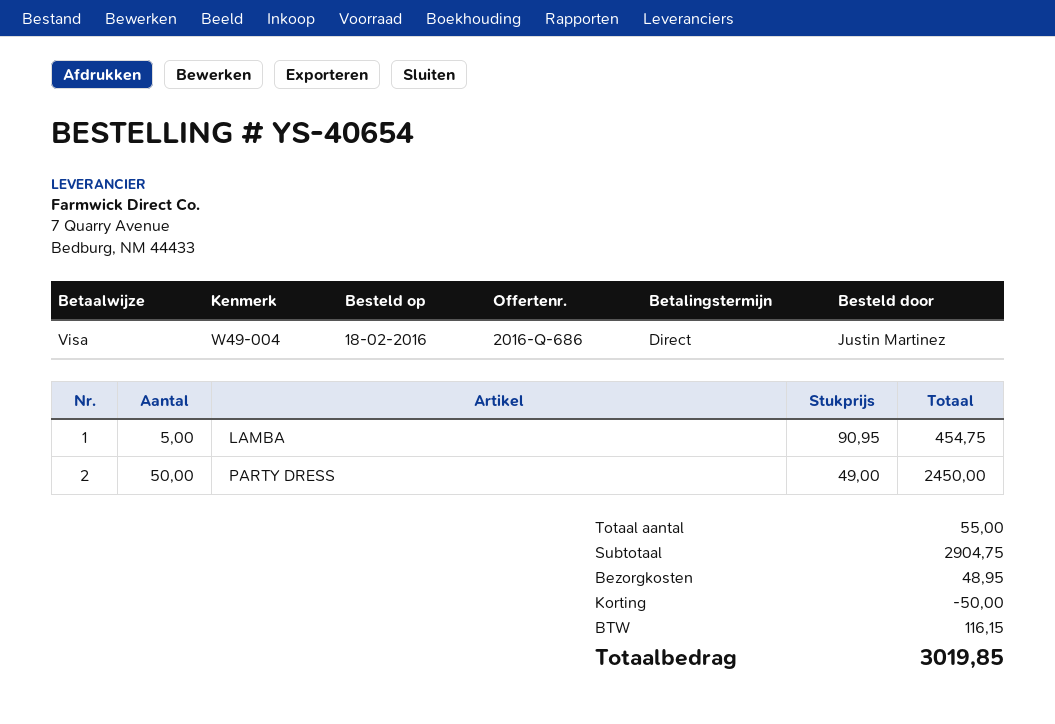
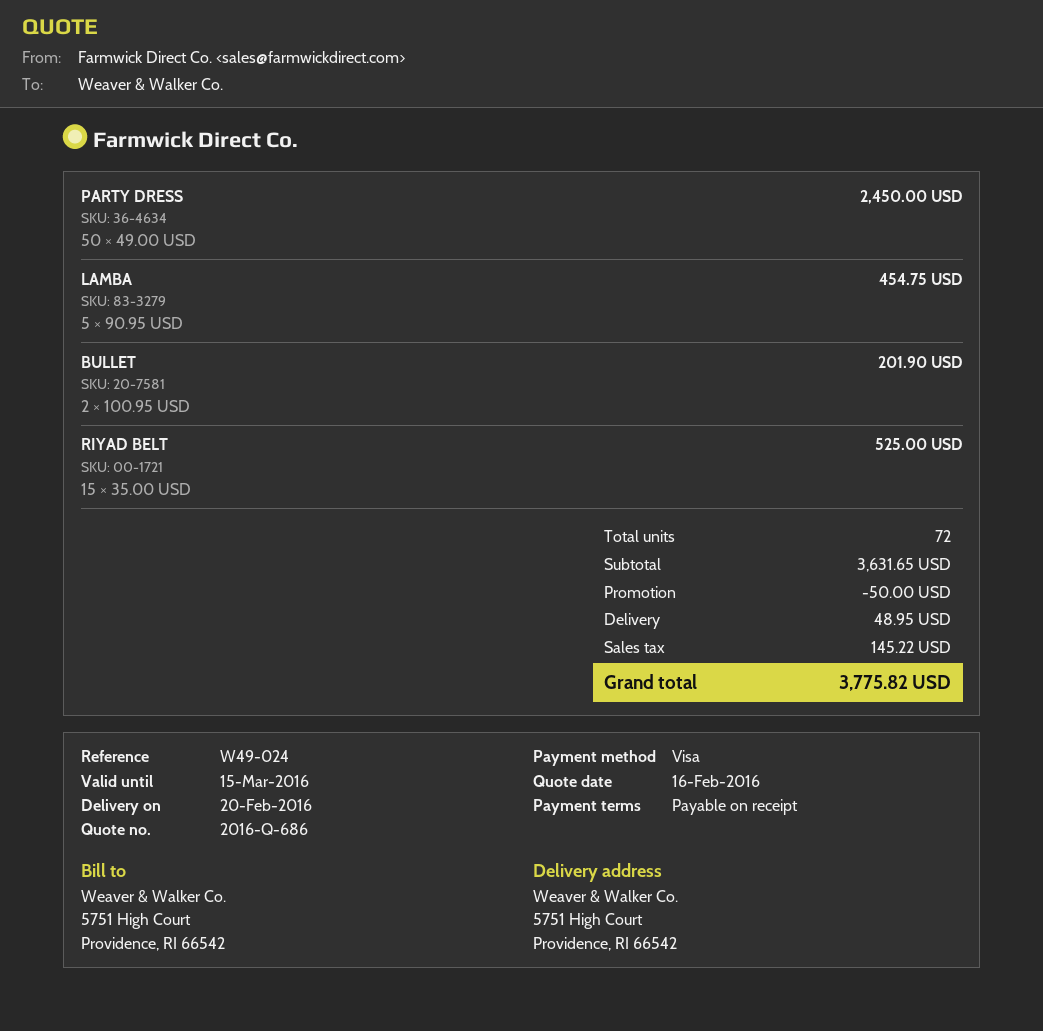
reference: W49-004 -> W49-024
BULLET: none -> 2 x 100.95 = 201.90
RIYAD BELT: none -> 15 x 35.00 = 525.00
total quantity: 55 -> 72
subtotal: 2904.75 -> 3631.65
tax: 116.15 -> 145.22
total: 3019.85 -> 3775.82

